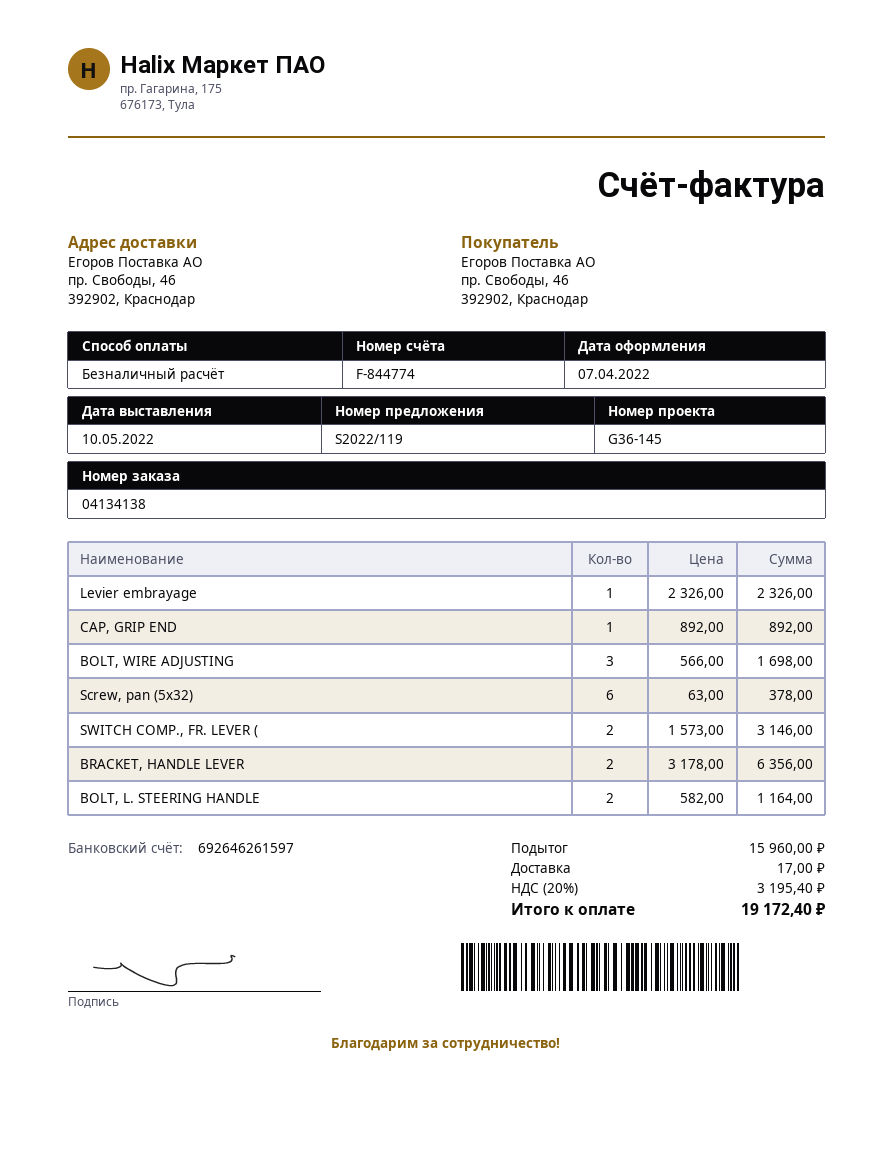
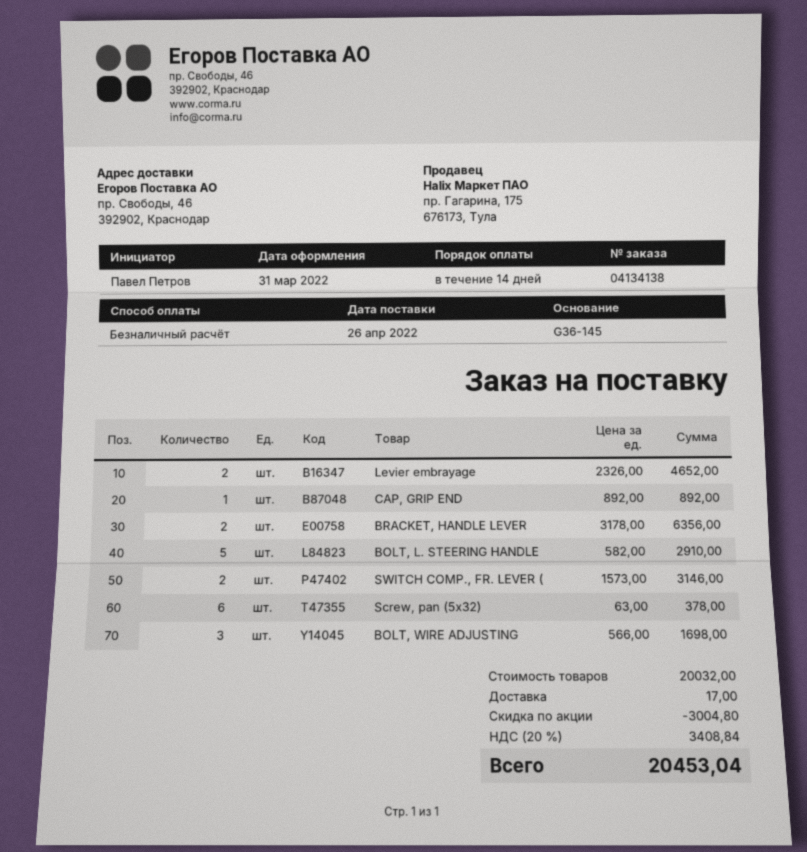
order date: 2022-04-07 -> 2022-03-31
Levier embrayage: 1 x 2326.00 = 2326.00 -> 2 x 2326.00 = 4652.00
BOLT, L. STEERING HANDLE: 2 x 582.00 = 1164.00 -> 5 x 582.00 = 2910.00
subtotal: 15960.00 -> 20032.00
discount: none -> 3004.80
tax: 20% = 3195.40 -> 20% = 3408.84
total: 19172.40 -> 20453.04

